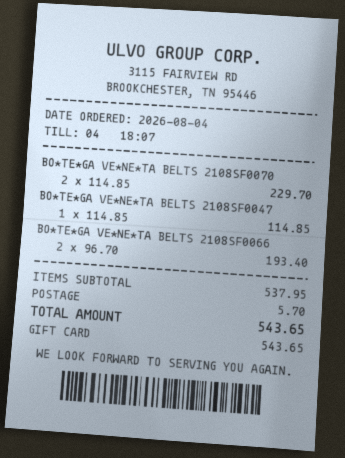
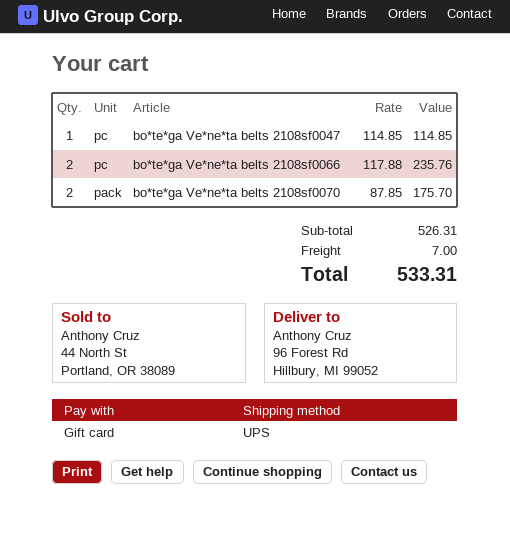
BO*TE*GA VE*NE*TA BELTS 2108SF0070: 2 x 114.85 = 229.70 -> 2 x 87.85 = 175.70
BO*TE*GA VE*NE*TA BELTS 2108SF0066: 2 x 96.70 = 193.40 -> 2 x 117.88 = 235.76
subtotal: 537.95 -> 526.31
shipping: 5.70 -> 7.00
total: 543.65 -> 533.31

